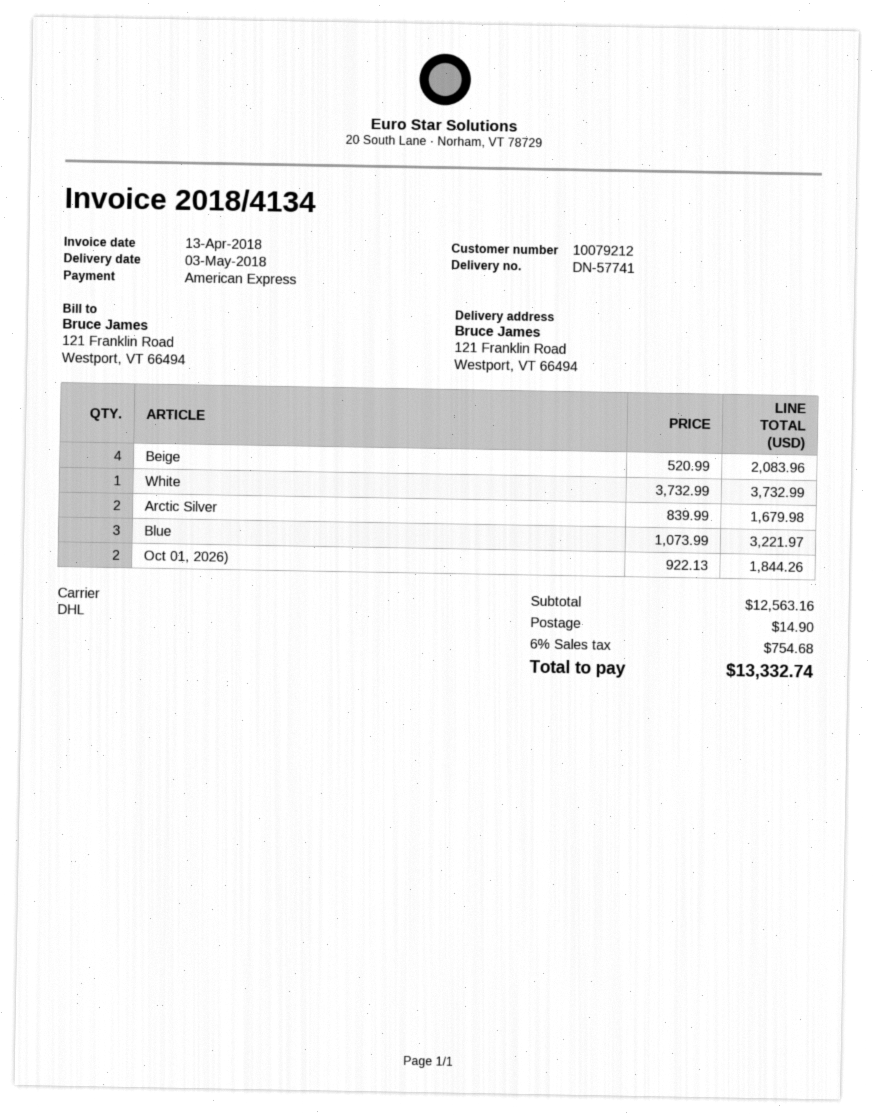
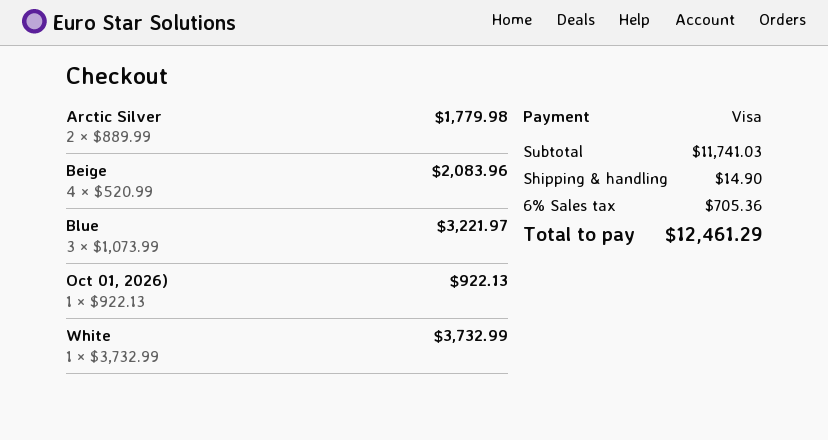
payment method: American Express -> Visa
Arctic Silver: 2 x 839.99 = 1679.98 -> 2 x 889.99 = 1779.98
Oct 01, 2026): 2 x 922.13 = 1844.26 -> 1 x 922.13 = 922.13
subtotal: 12563.16 -> 11741.03
tax: 6% = 754.68 -> 6% = 705.36
total: 13332.74 -> 12461.29

